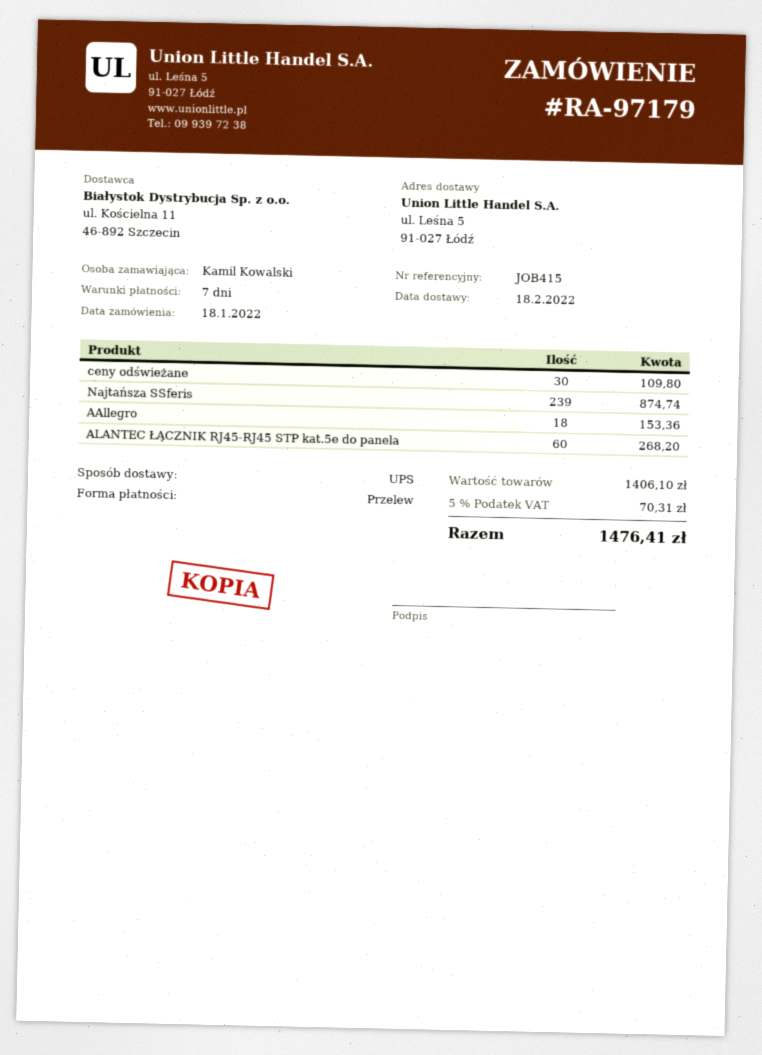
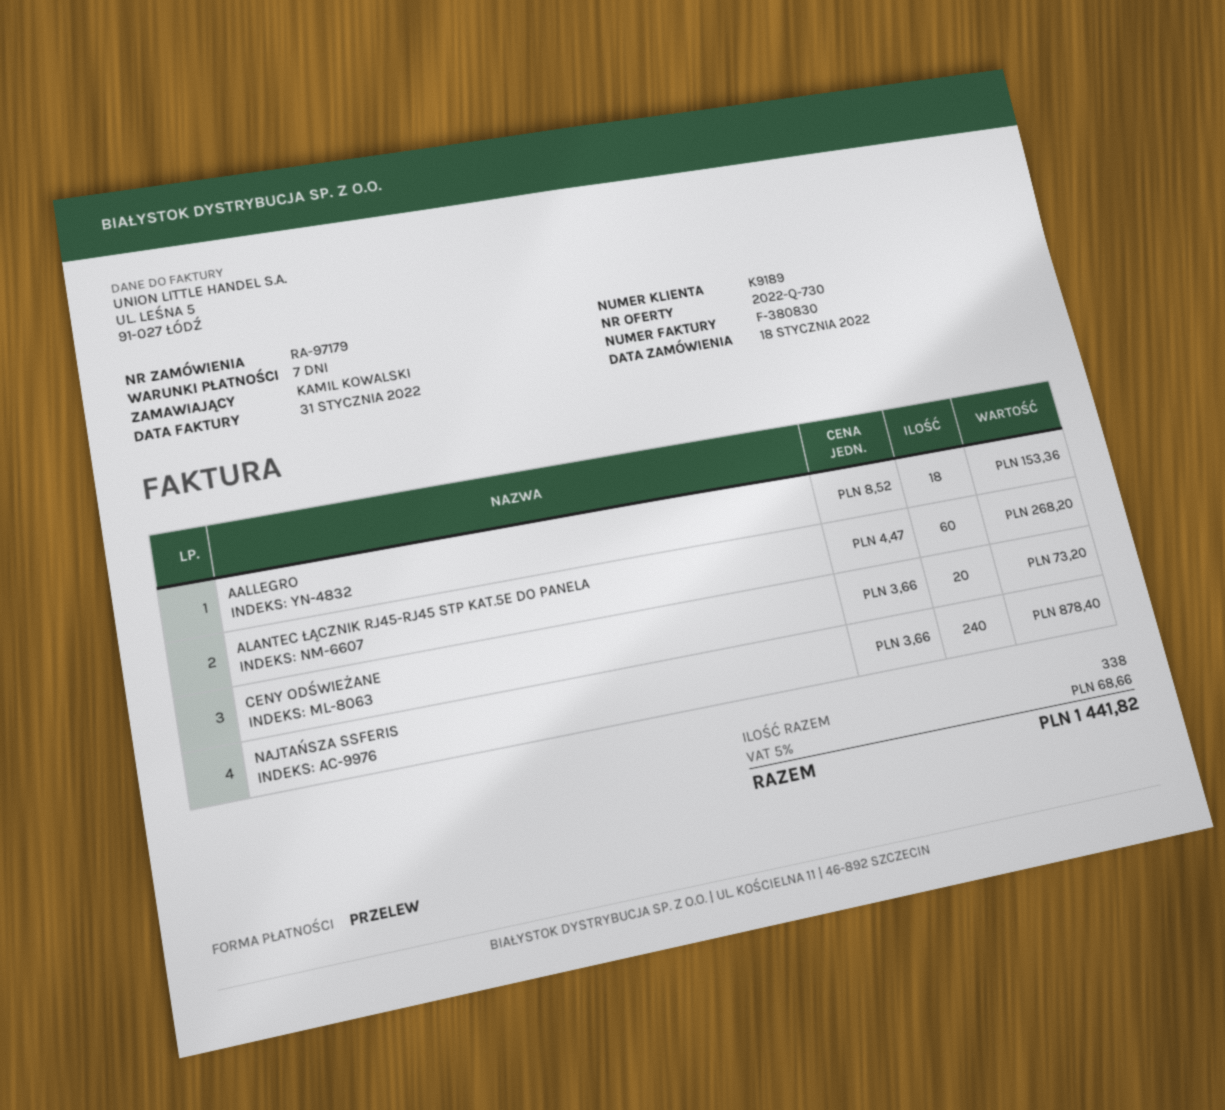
ceny odświeżane: 30 for 109.80 -> 20 for 73.20
Najtańsza SSferis: 239 for 874.74 -> 240 for 878.40
tax: 5% = 70.31 -> 5% = 68.66
total: 1476.41 -> 1441.82

